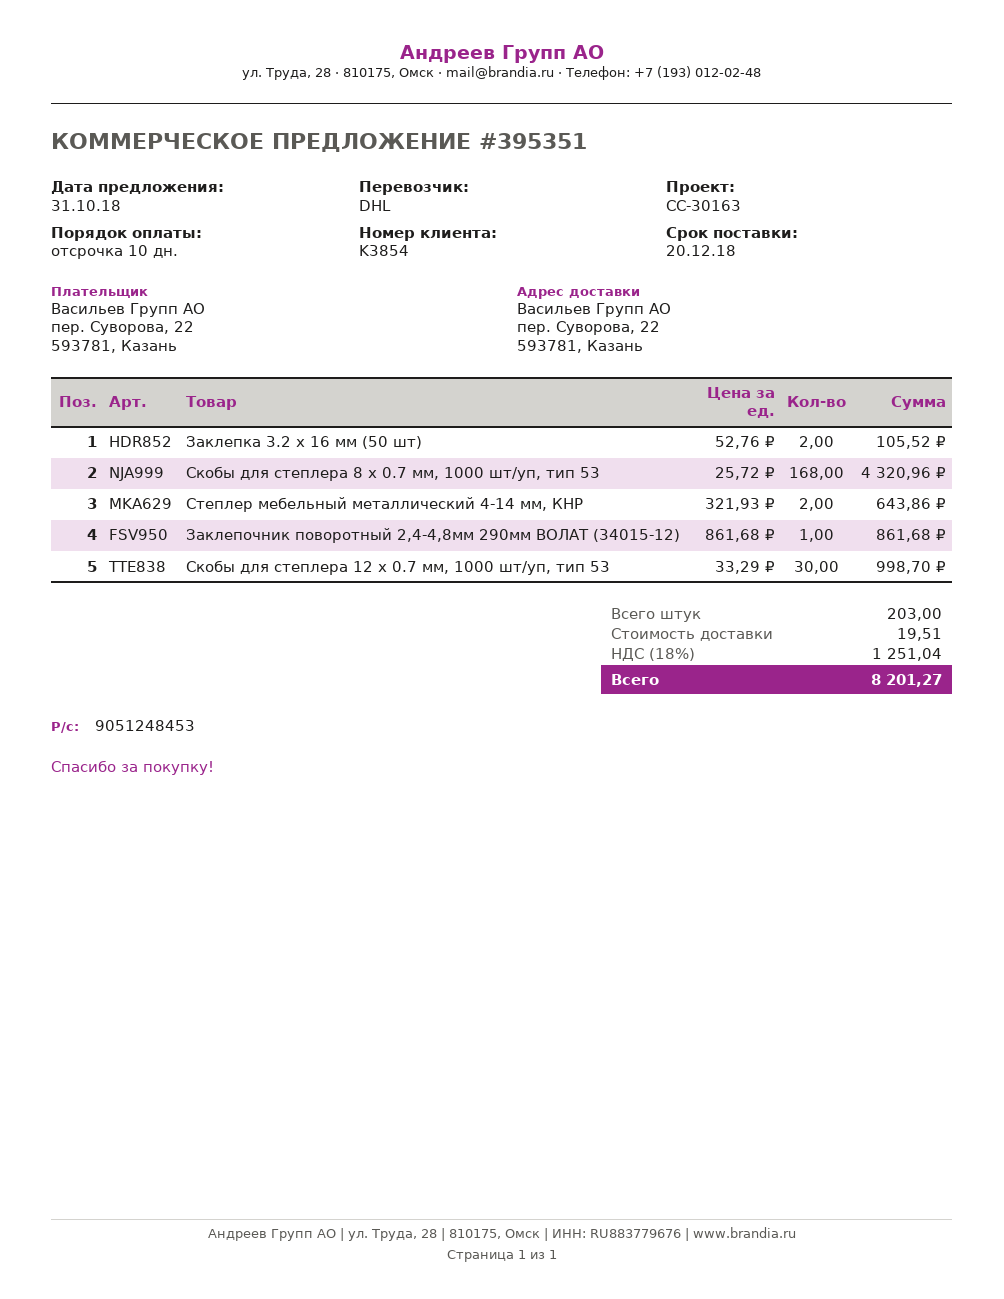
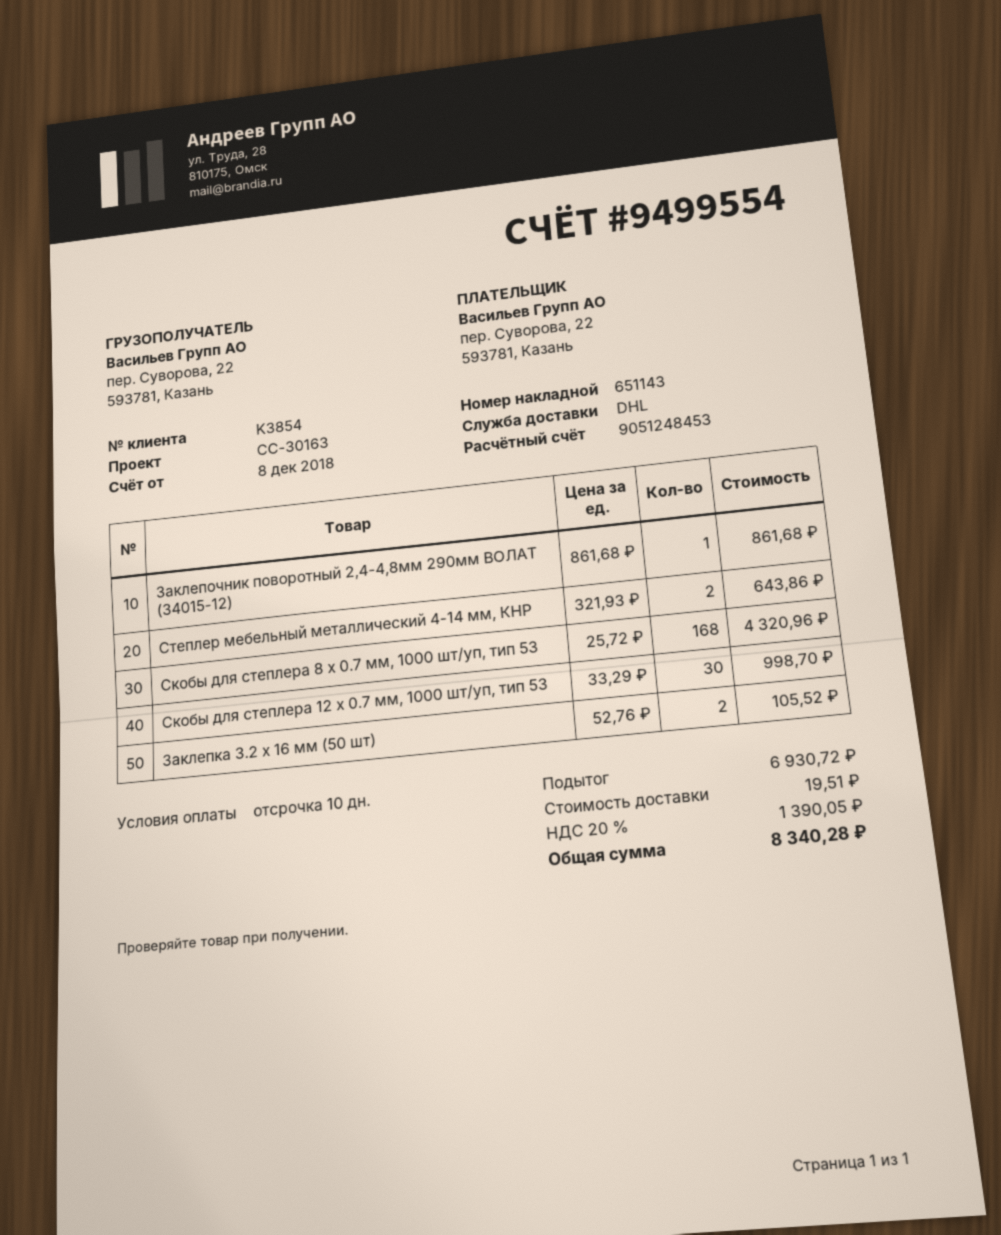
tax: 18% = 1251.04 -> 20% = 1390.05
total: 8201.27 -> 8340.28

